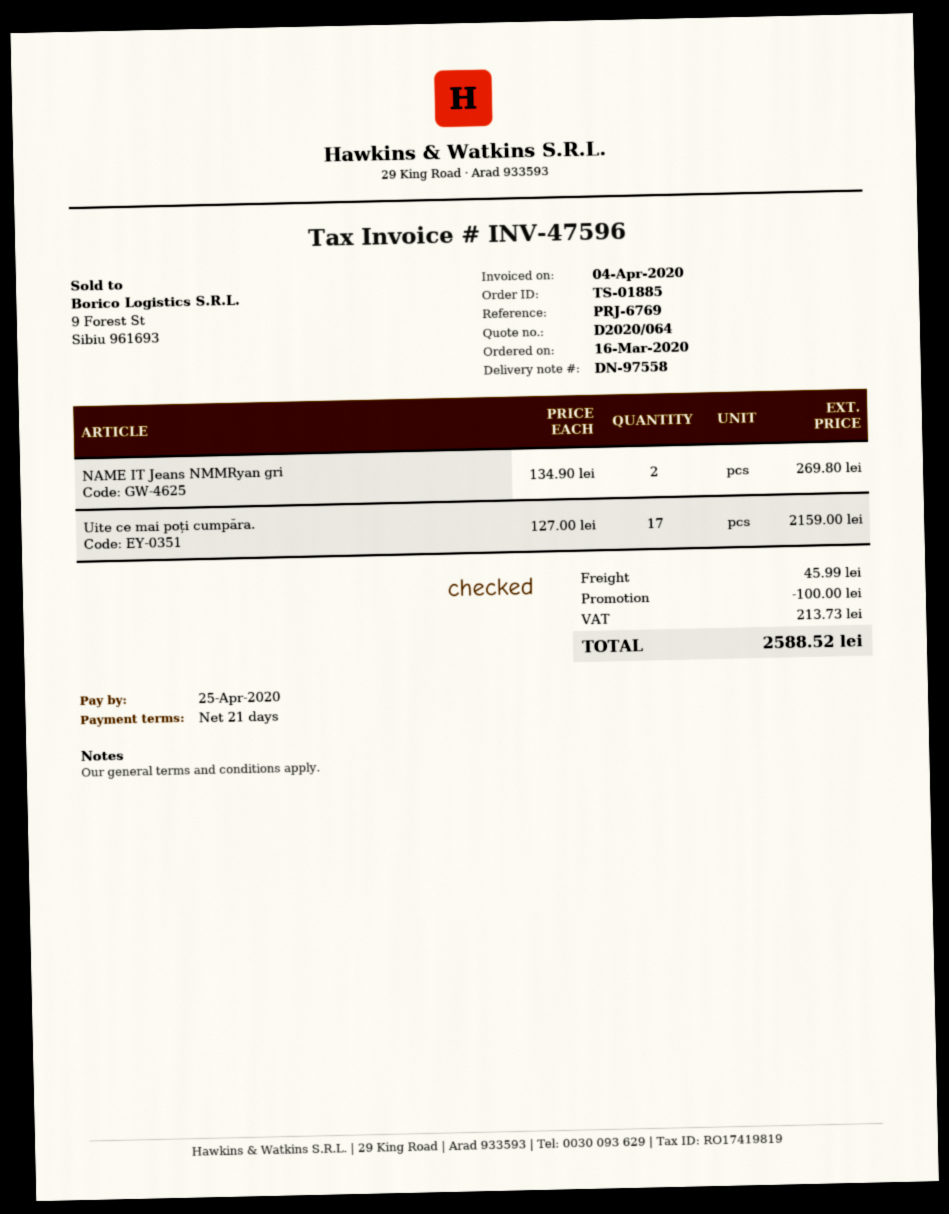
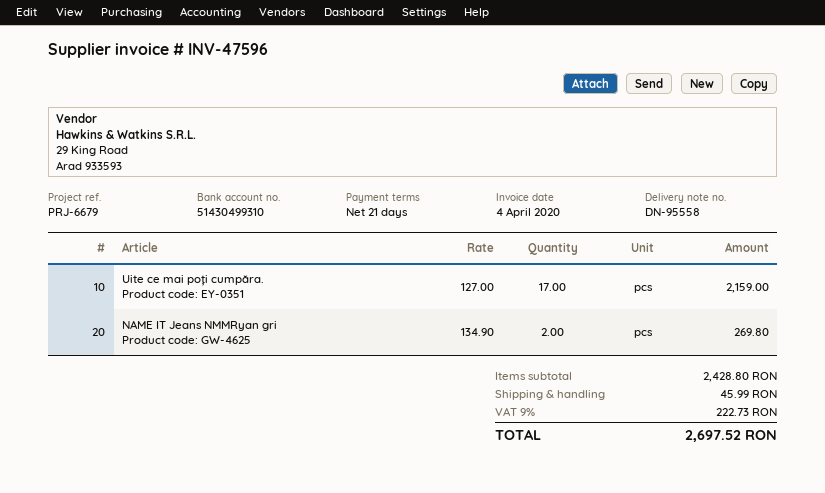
delivery note number: DN-97558 -> DN-95558
reference: PRJ-6769 -> PRJ-6679
discount: 100.00 -> none
tax: 213.73 -> 222.73
total: 2588.52 -> 2697.52

